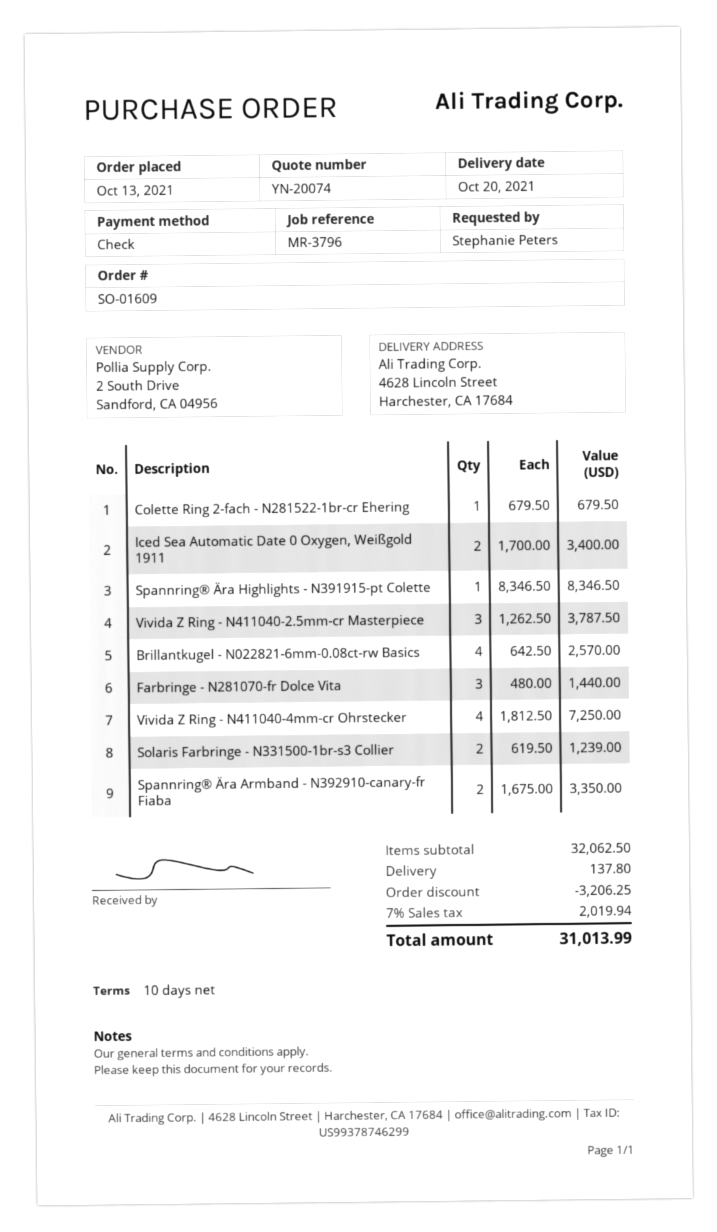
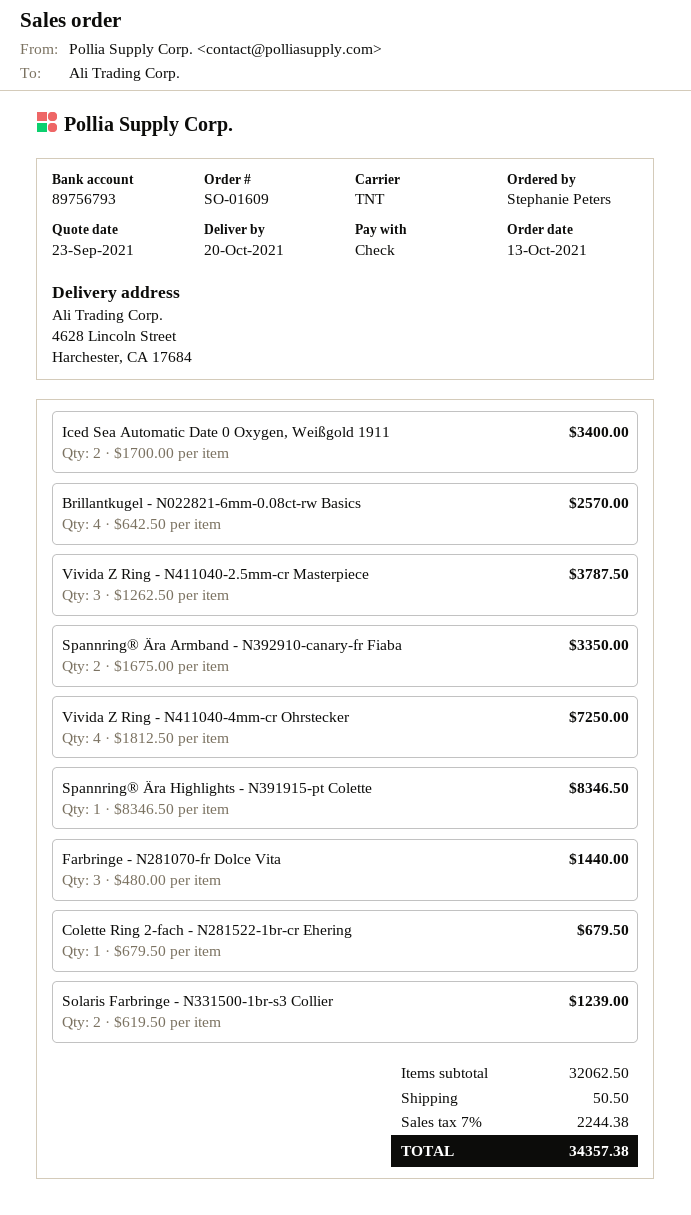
discount: 3206.25 -> none
shipping: 137.80 -> 50.50
tax: 7% = 2019.94 -> 7% = 2244.38
total: 31013.99 -> 34357.38

